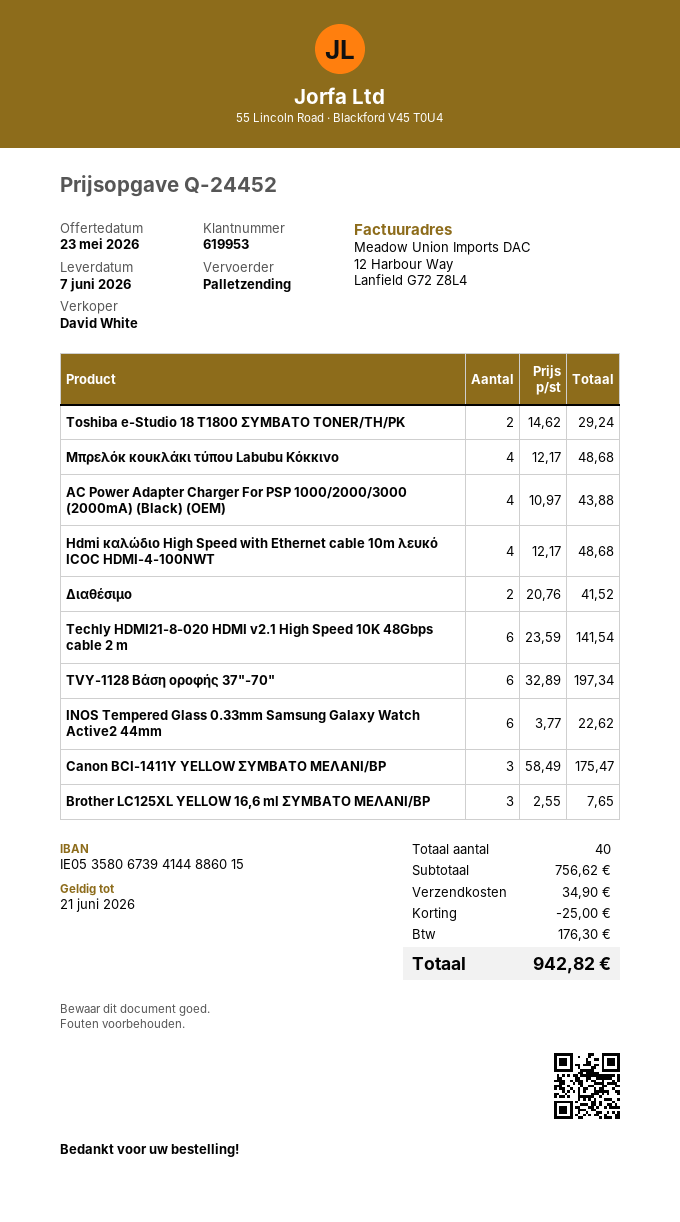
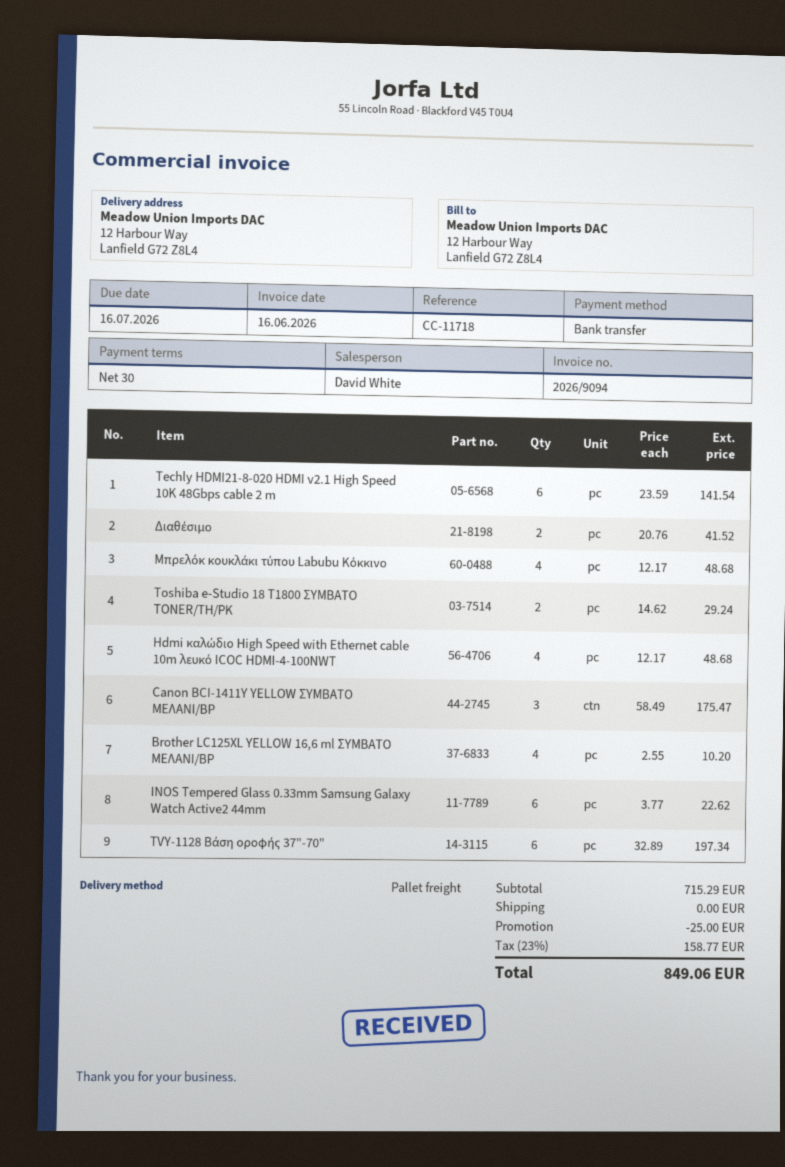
AC Power Adapter Charger For PSP 1000/2000/3000 (2000mA) (Black) (ΟΕΜ): 4 x 10.97 = 43.88 -> none
Brother LC125XL YELLOW 16,6 ml ΣΥΜΒΑΤΟ ΜΕΛΑΝΙ/BP: 3 x 2.55 = 7.65 -> 4 x 2.55 = 10.20
subtotal: 756.62 -> 715.29
shipping: 34.90 -> 0.00
tax: 176.30 -> 158.77
total: 942.82 -> 849.06

